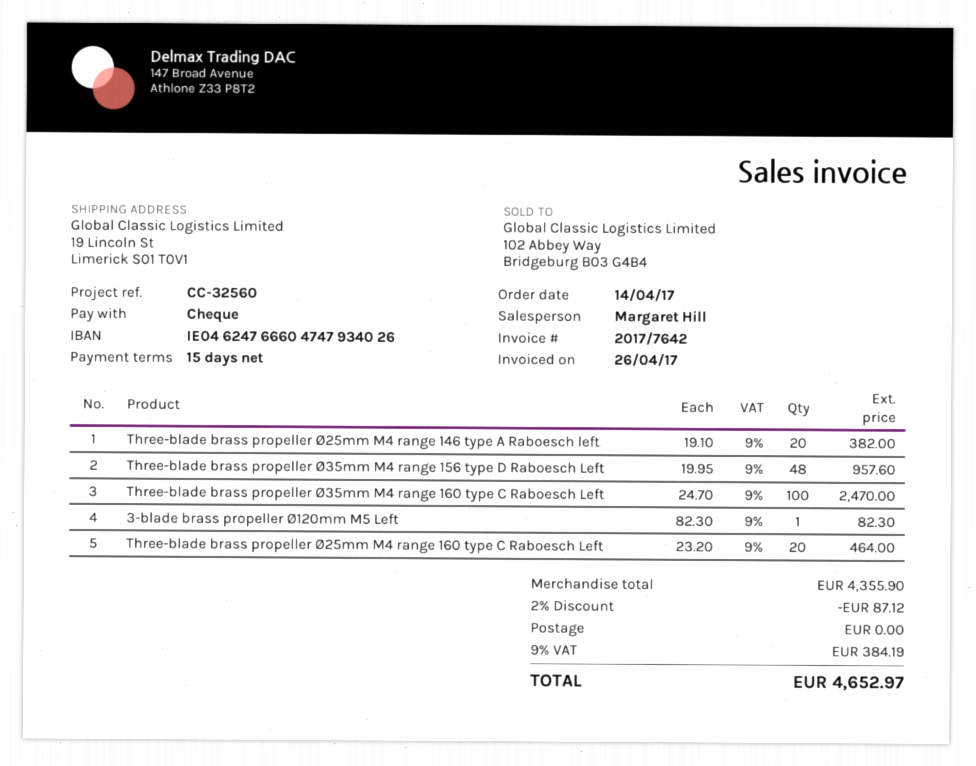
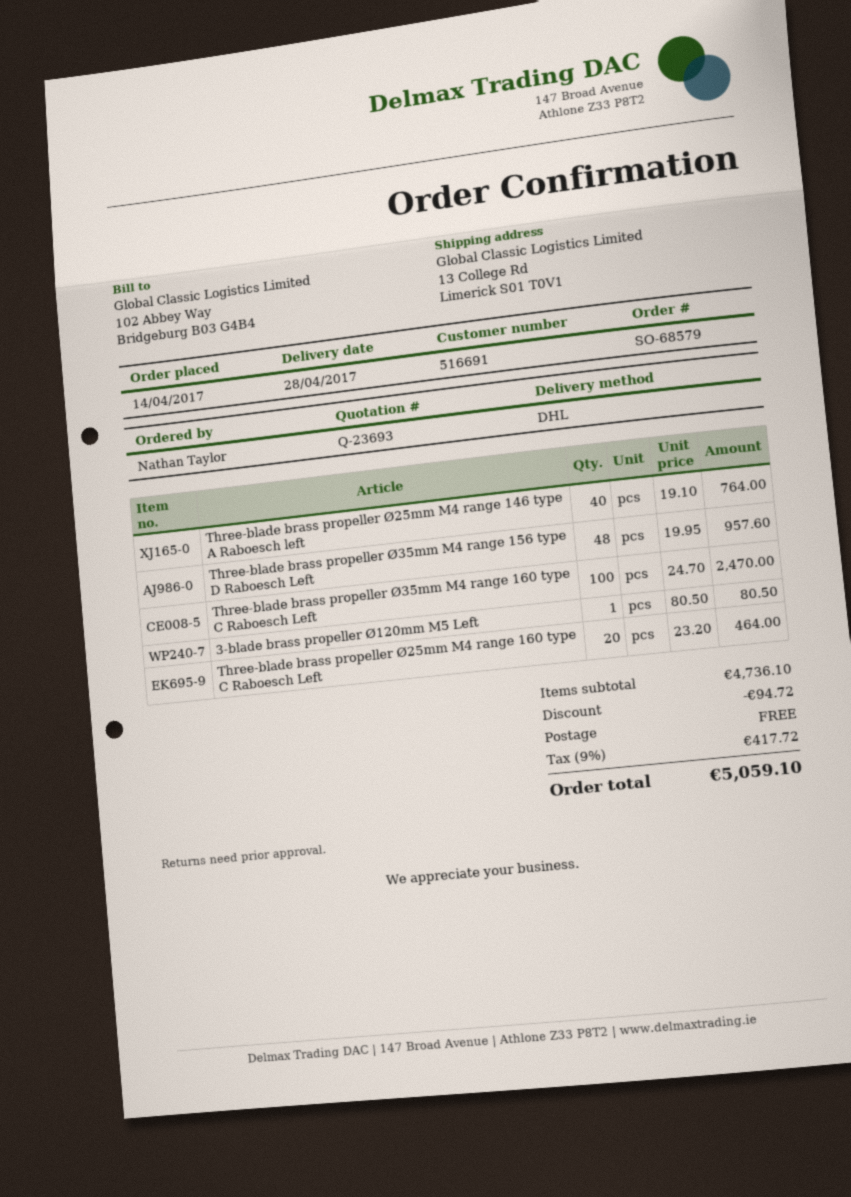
ship to: 19 Lincoln St, Limerick S01 T0V1 -> 13 College Rd, Limerick S01 T0V1
Three-blade brass propeller Ø25mm M4 range 146 type A Raboesch left: 20 x 19.10 = 382.00 -> 40 x 19.10 = 764.00
3-blade brass propeller Ø120mm M5 Left: 1 x 82.30 = 82.30 -> 1 x 80.50 = 80.50
subtotal: 4355.90 -> 4736.10
discount: 87.12 -> 94.72
tax: 9% = 384.19 -> 9% = 417.72
total: 4652.97 -> 5059.10

